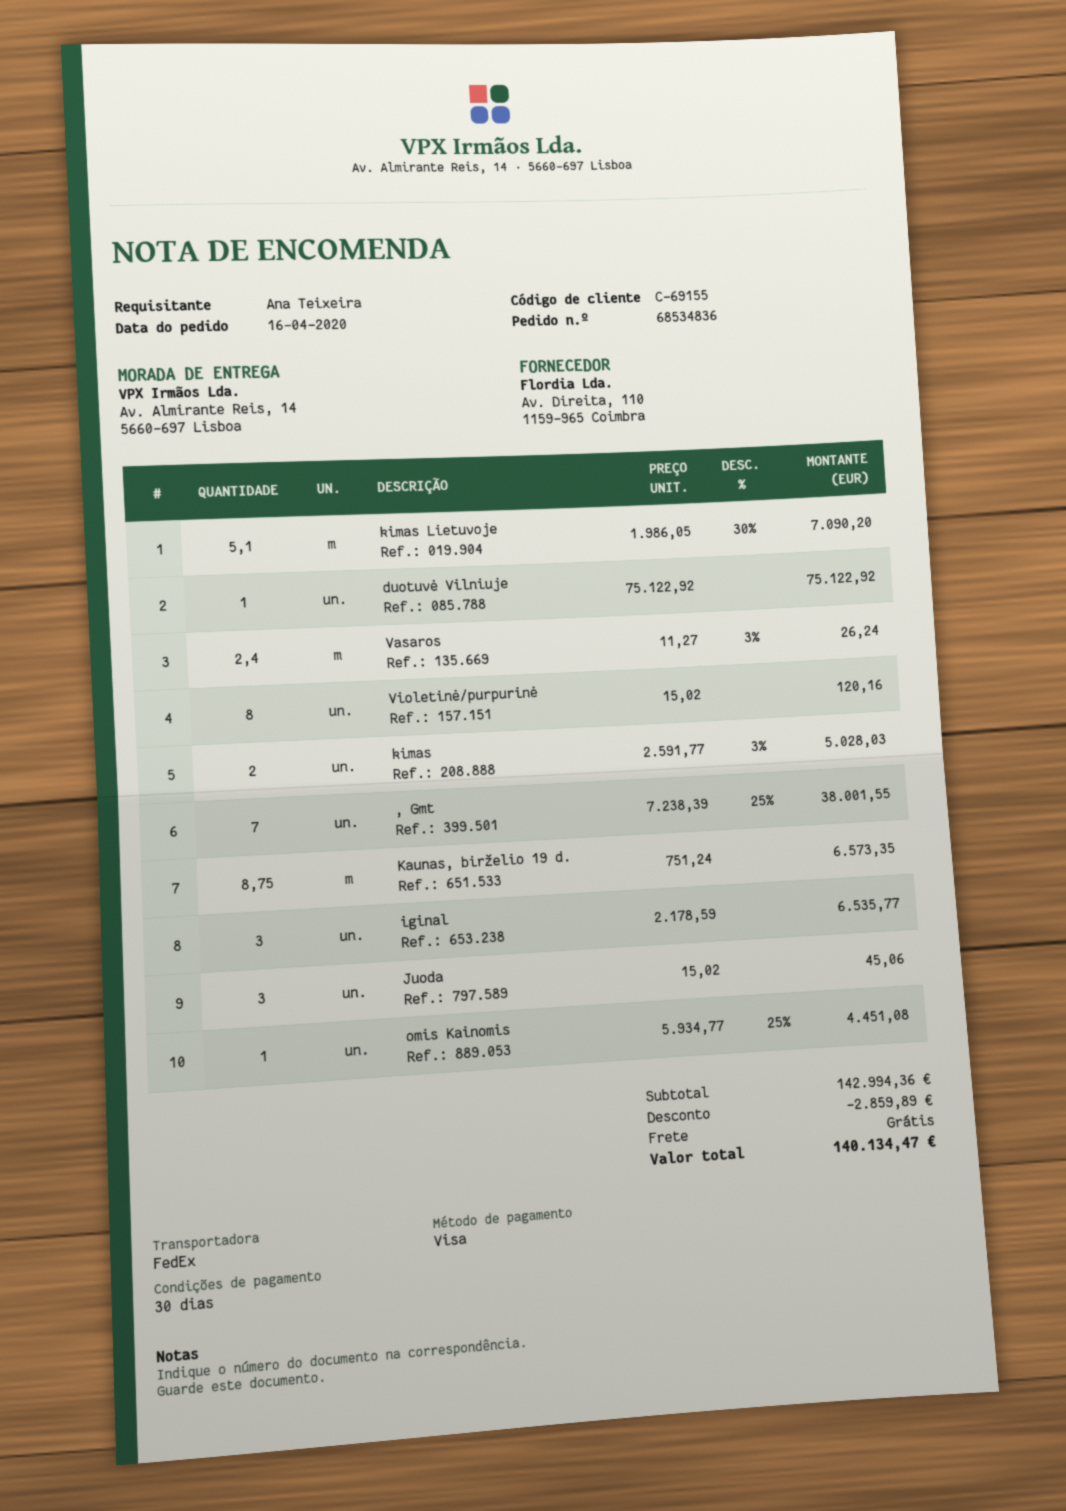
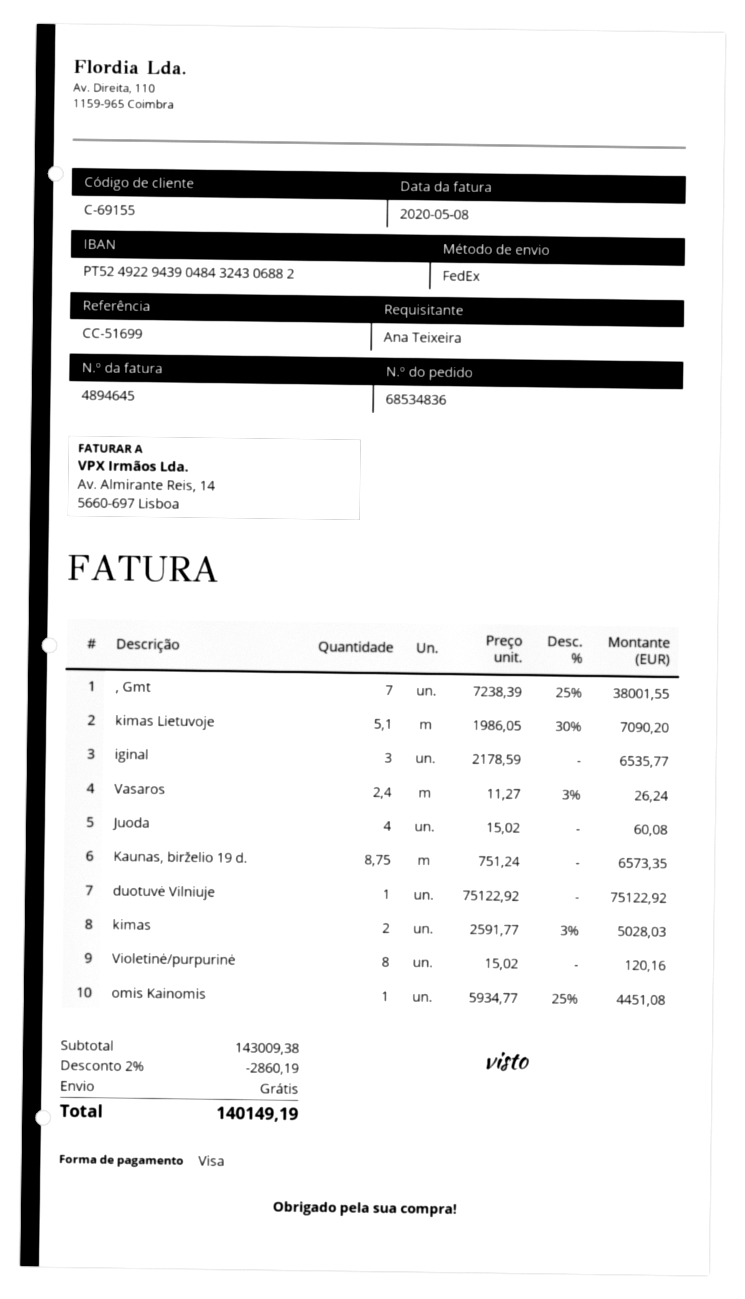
Juoda: 3 x 15.02 = 45.06 -> 4 x 15.02 = 60.08
subtotal: 142994.36 -> 143009.38
discount: 2859.89 -> 2860.19
total: 140134.47 -> 140149.19

